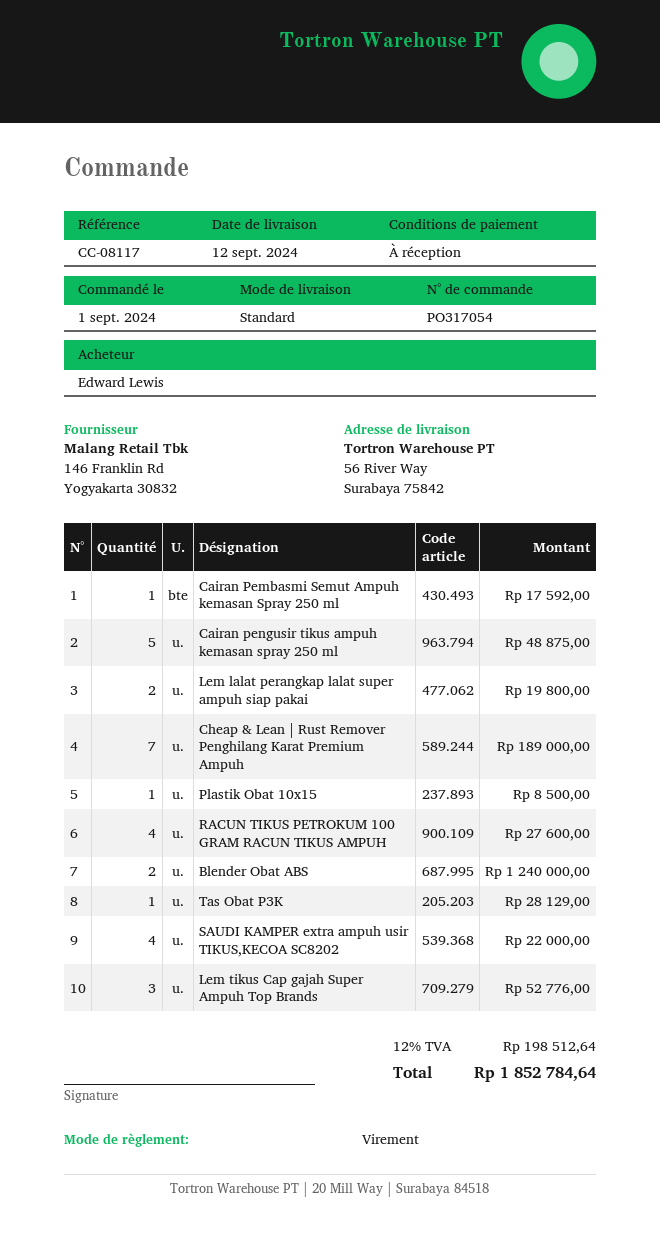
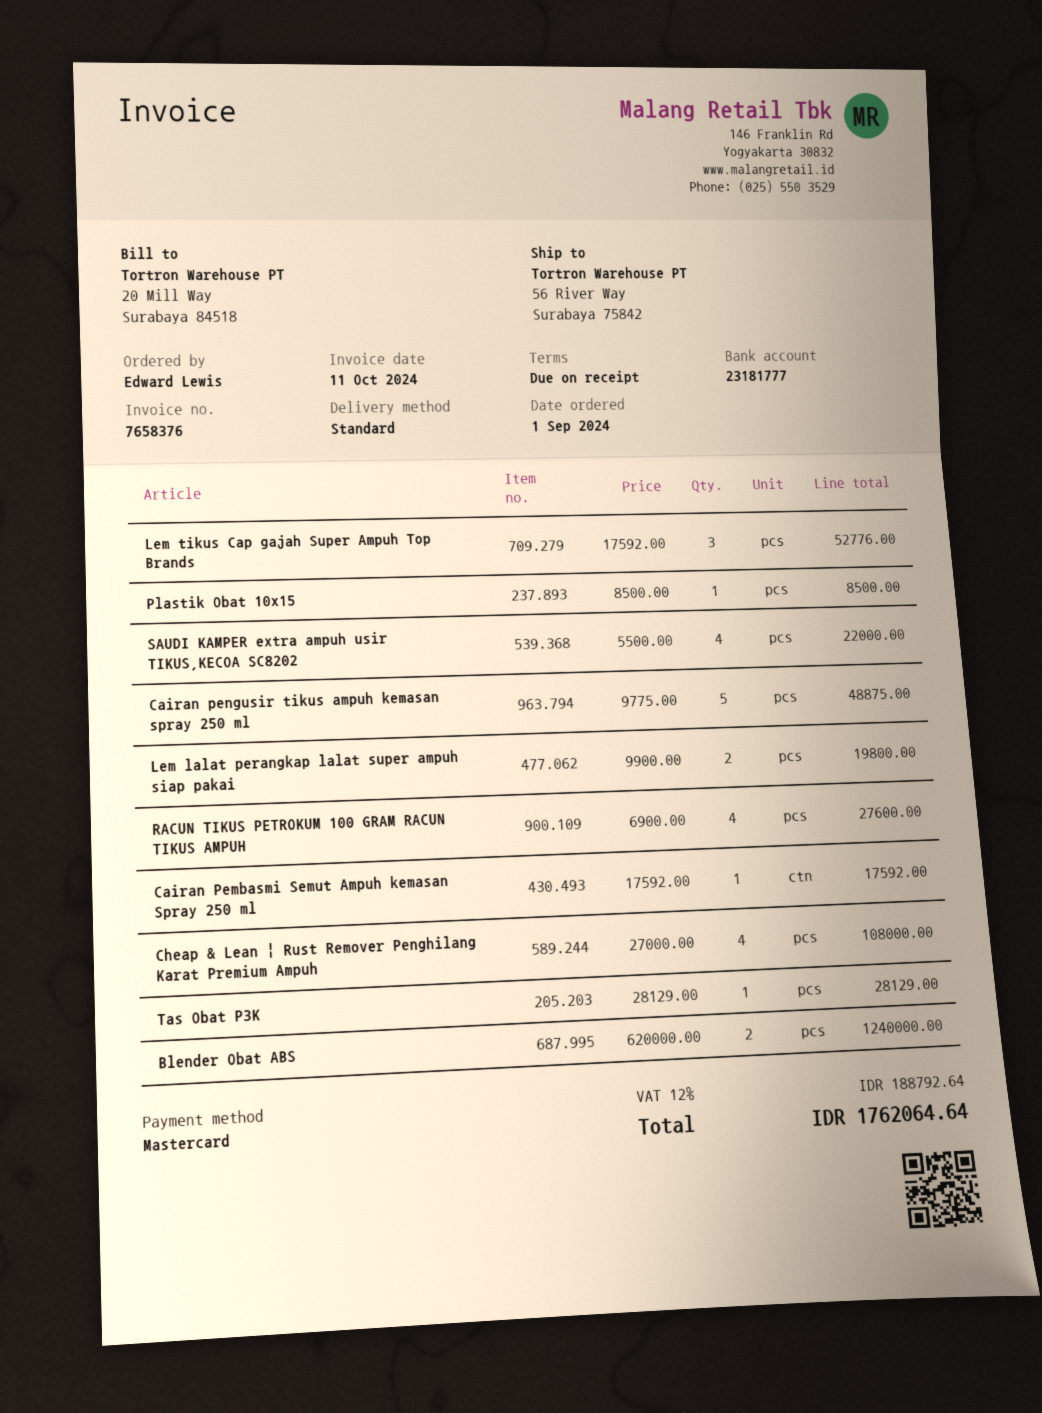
payment method: bank transfer -> Mastercard
Cheap & Lean | Rust Remover Penghilang Karat Premium Ampuh: 7 for 189000.00 -> 4 for 108000.00
tax: 12% = 198512.64 -> 12% = 188792.64
total: 1852784.64 -> 1762064.64

